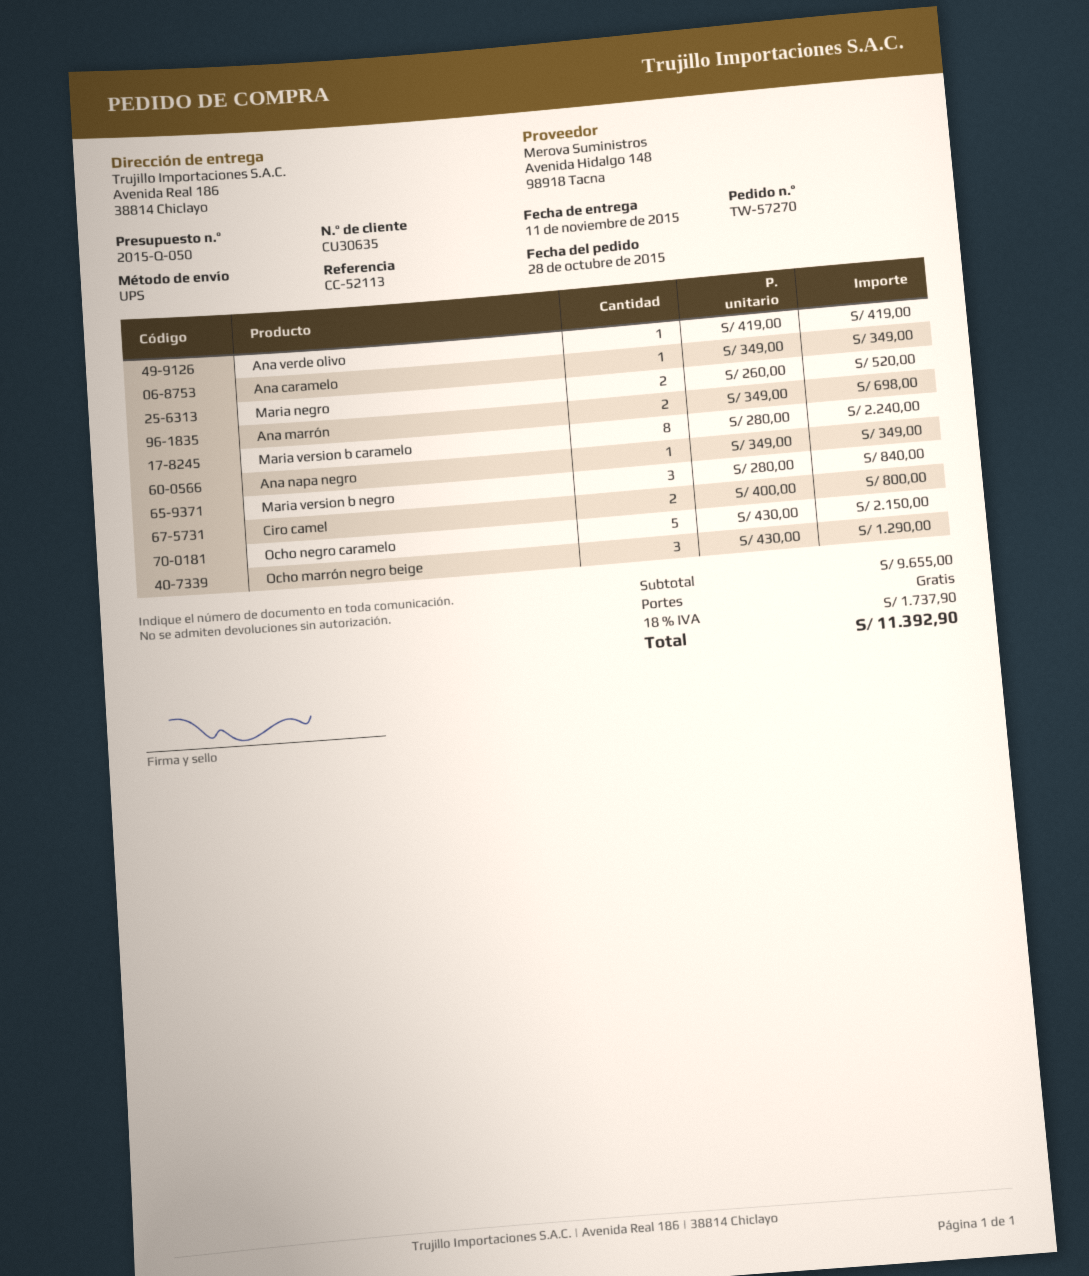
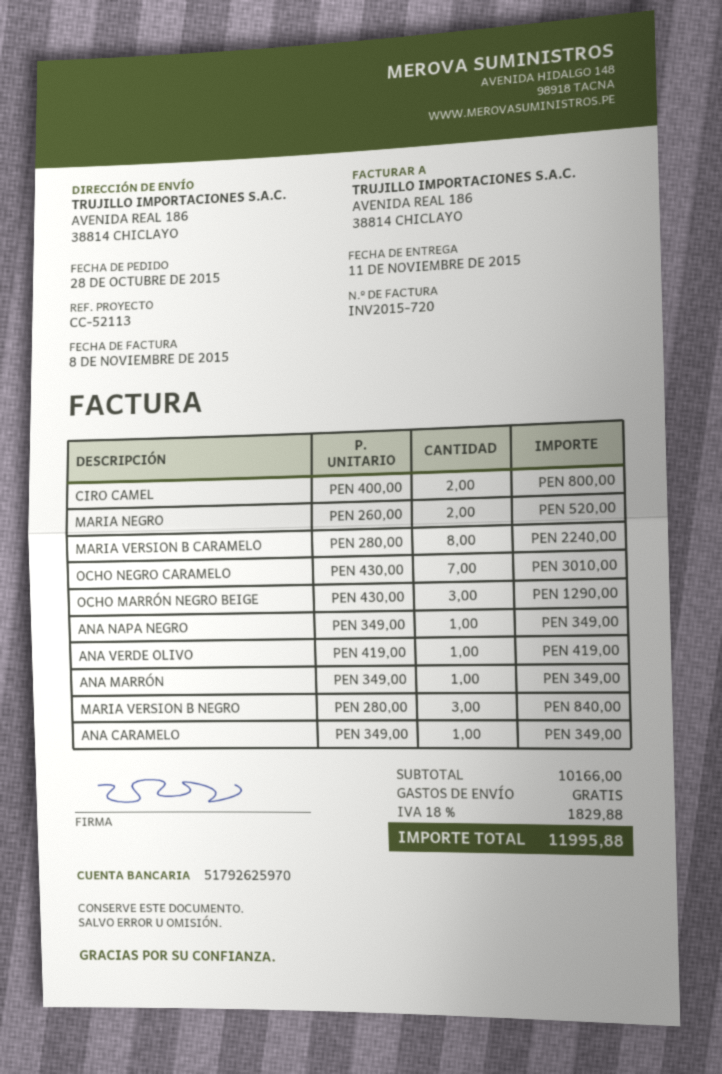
Ana marrón: 2 x 349.00 = 698.00 -> 1 x 349.00 = 349.00
Ocho negro caramelo: 5 x 430.00 = 2150.00 -> 7 x 430.00 = 3010.00
subtotal: 9655.00 -> 10166.00
tax: 18% = 1737.90 -> 18% = 1829.88
total: 11392.90 -> 11995.88

